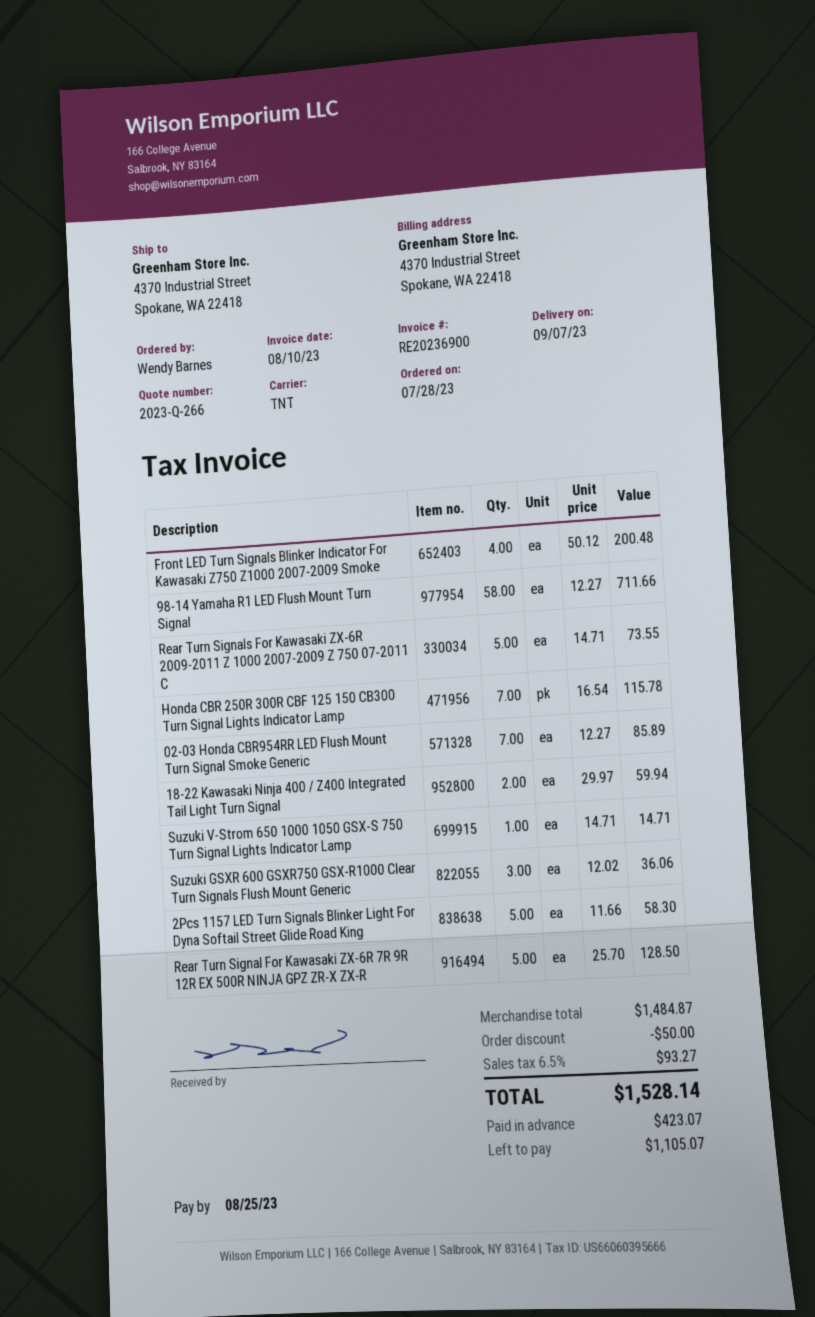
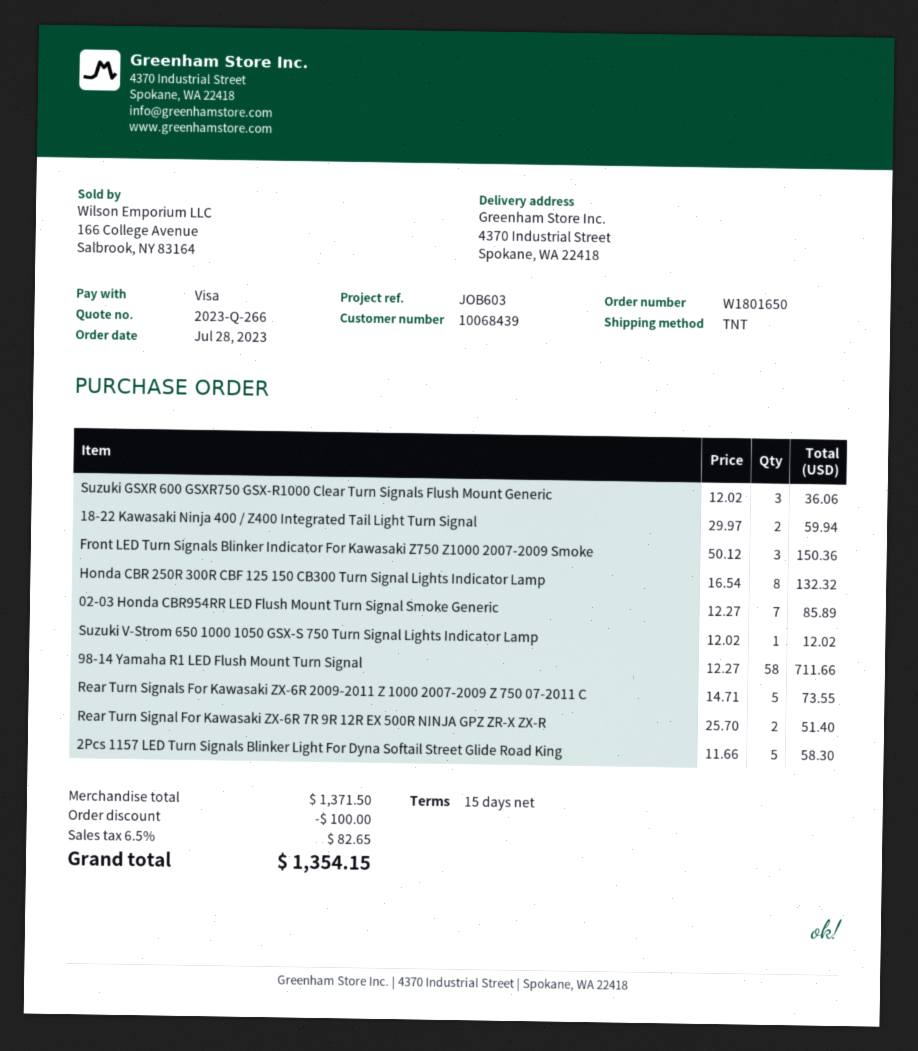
Front LED Turn Signals Blinker Indicator For Kawasaki Z750 Z1000 2007-2009 Smoke: 4 x 50.12 = 200.48 -> 3 x 50.12 = 150.36
Honda CBR 250R 300R CBF 125 150 CB300 Turn Signal Lights Indicator Lamp: 7 x 16.54 = 115.78 -> 8 x 16.54 = 132.32
Suzuki V-Strom 650 1000 1050 GSX-S 750 Turn Signal Lights Indicator Lamp: 1 x 14.71 = 14.71 -> 1 x 12.02 = 12.02
Rear Turn Signal For Kawasaki ZX-6R 7R 9R 12R EX 500R NINJA GPZ ZR-X ZX-R: 5 x 25.70 = 128.50 -> 2 x 25.70 = 51.40
subtotal: 1484.87 -> 1371.50
discount: 50.00 -> 100.00
tax: 6.5% = 93.27 -> 6.5% = 82.65
total: 1528.14 -> 1354.15

